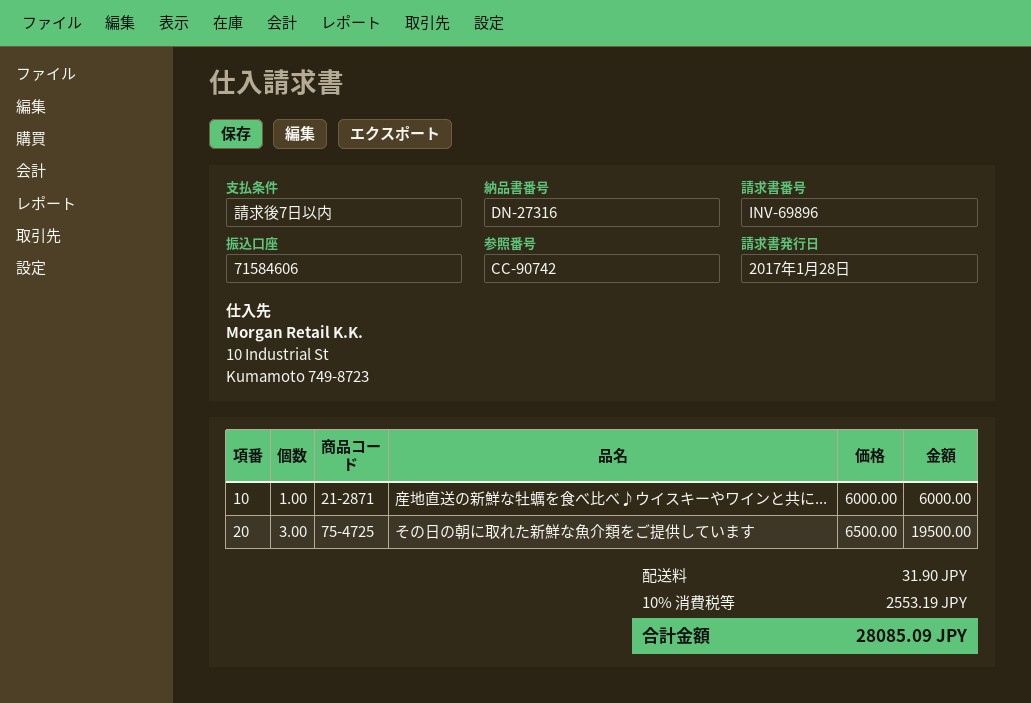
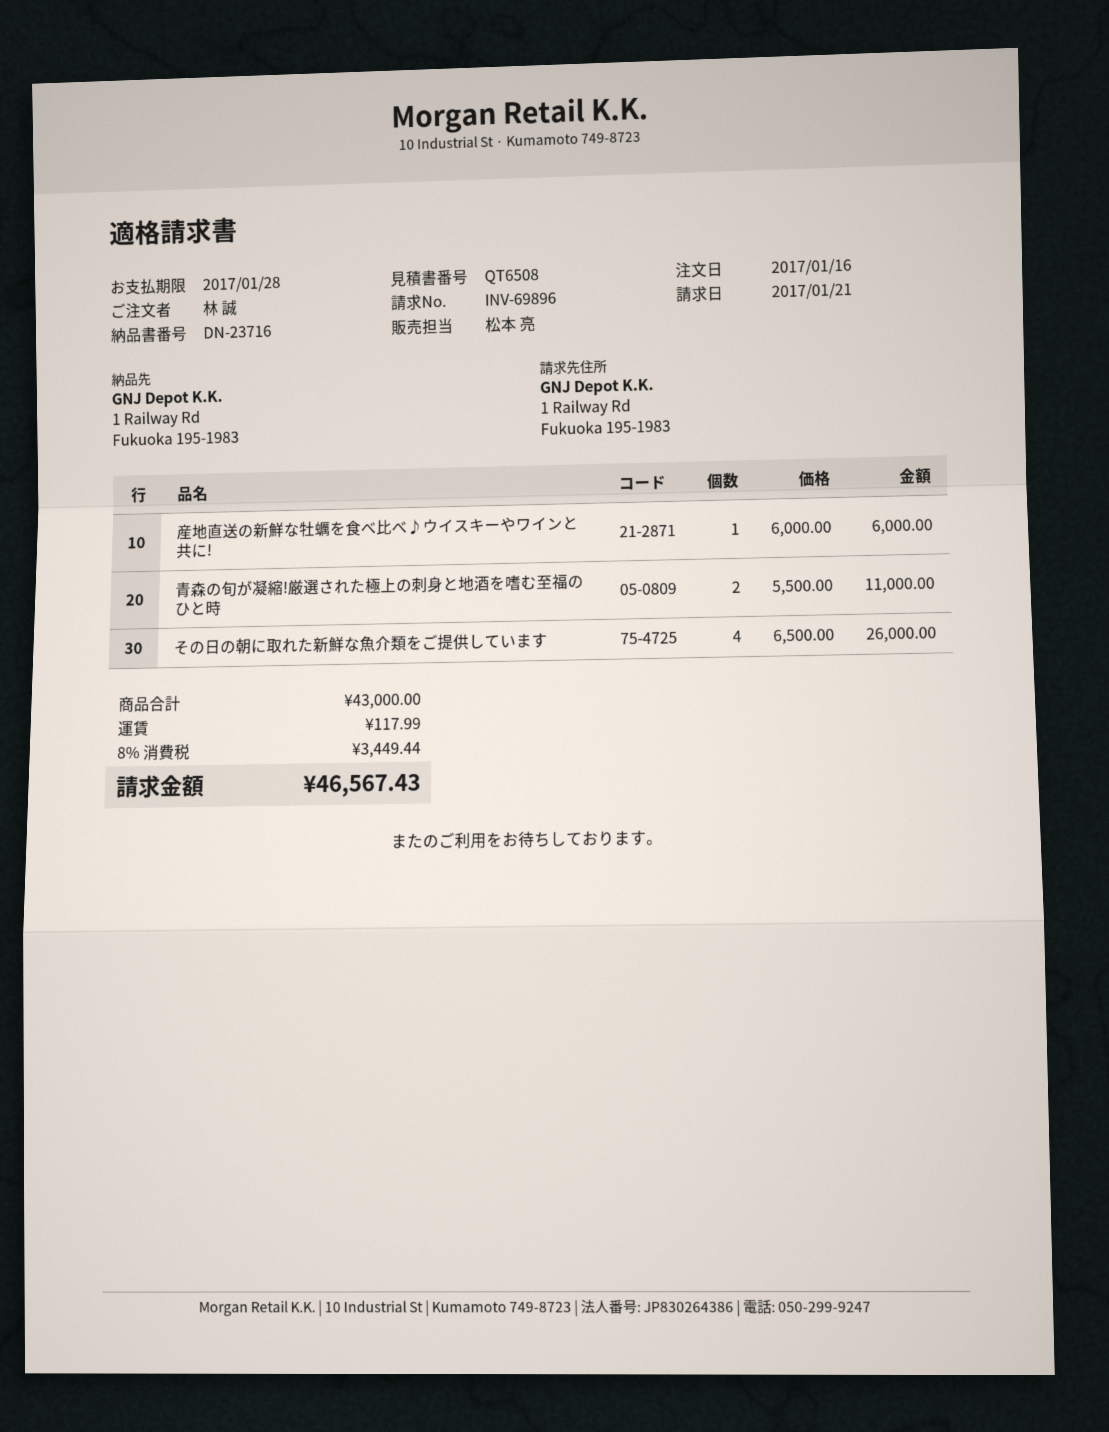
delivery note number: DN-27316 -> DN-23716
invoice date: 2017-01-28 -> 2017-01-21
その日の朝に取れた新鮮な魚介類をご提供しています: 3 x 6500.00 = 19500.00 -> 4 x 6500.00 = 26000.00
青森の旬が凝縮!厳選された極上の刺身と地酒を嗜む至福のひと時: none -> 2 x 5500.00 = 11000.00
shipping: 31.90 -> 117.99
tax: 10% = 2553.19 -> 8% = 3449.44
total: 28085.09 -> 46567.43

